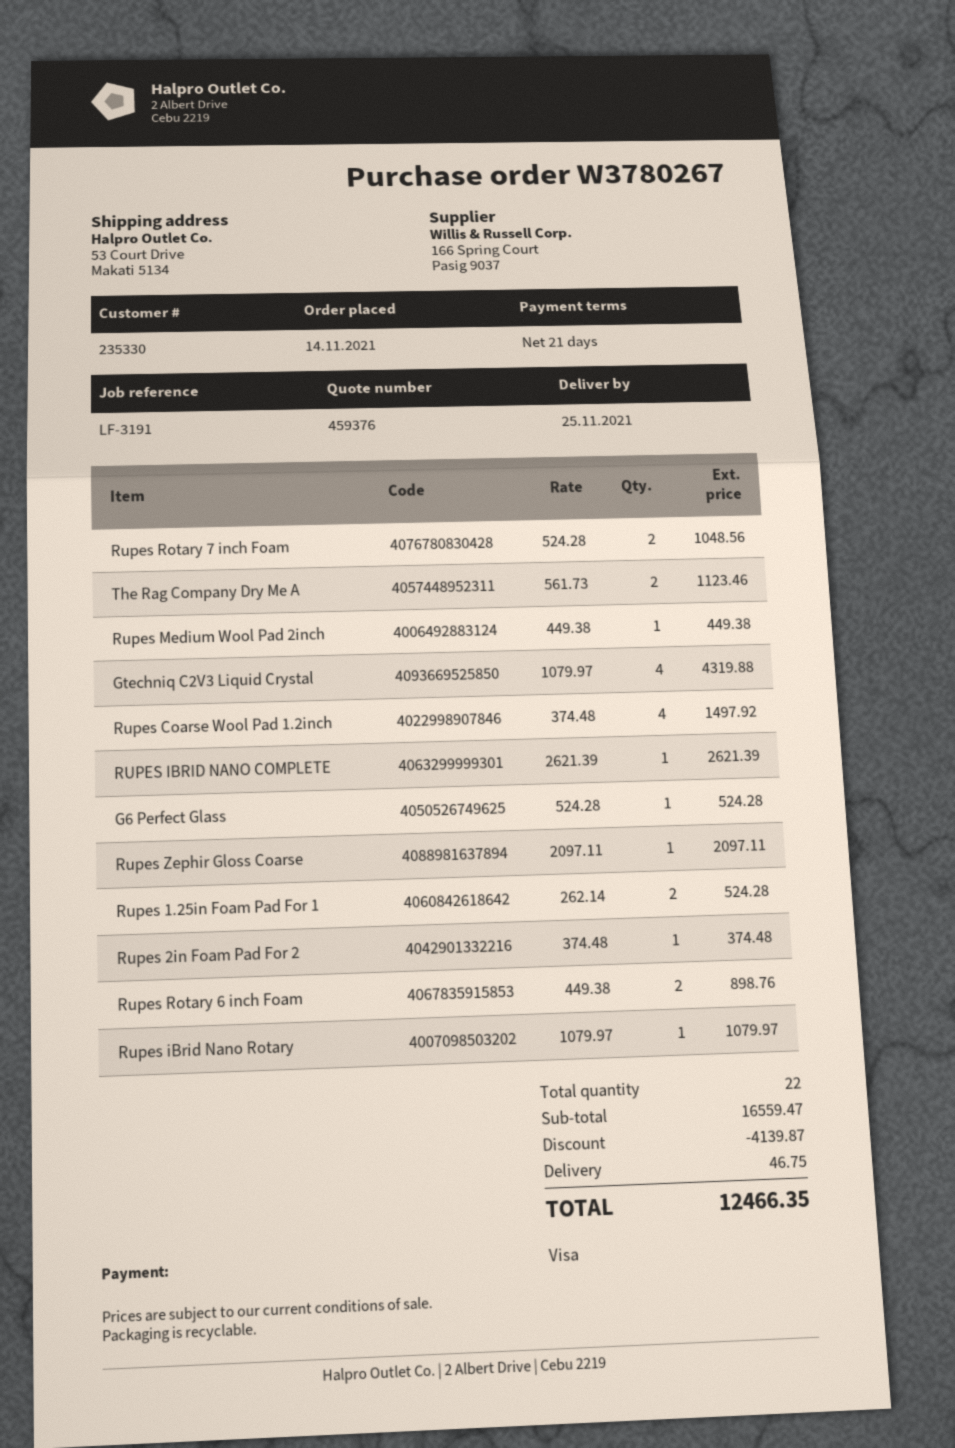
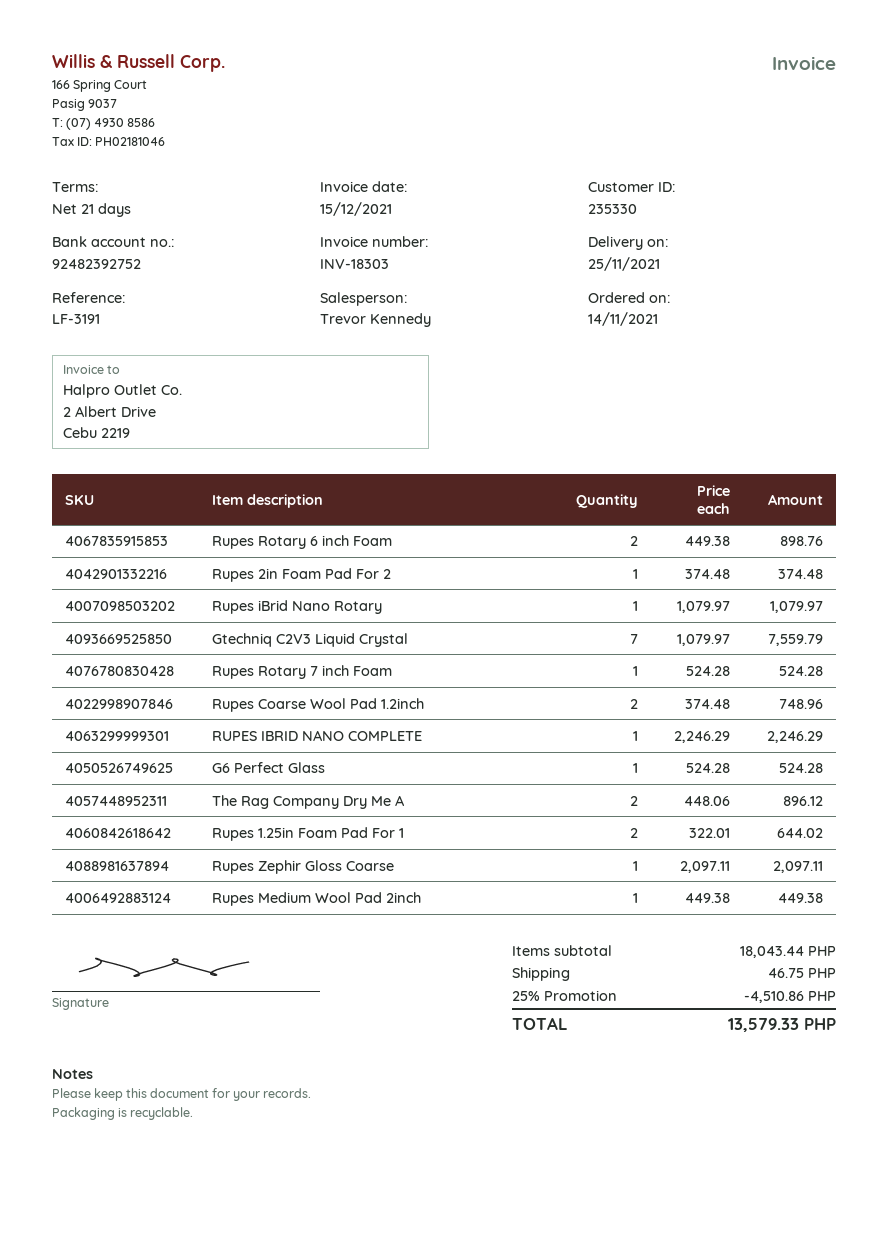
Rupes Rotary 7 inch Foam: 2 x 524.28 = 1048.56 -> 1 x 524.28 = 524.28
The Rag Company Dry Me A: 2 x 561.73 = 1123.46 -> 2 x 448.06 = 896.12
Gtechniq C2V3 Liquid Crystal: 4 x 1079.97 = 4319.88 -> 7 x 1079.97 = 7559.79
Rupes Coarse Wool Pad 1.2inch: 4 x 374.48 = 1497.92 -> 2 x 374.48 = 748.96
RUPES IBRID NANO COMPLETE: 1 x 2621.39 = 2621.39 -> 1 x 2246.29 = 2246.29
Rupes 1.25in Foam Pad For 1: 2 x 262.14 = 524.28 -> 2 x 322.01 = 644.02
subtotal: 16559.47 -> 18043.44
discount: 4139.87 -> 4510.86
total: 12466.35 -> 13579.33

